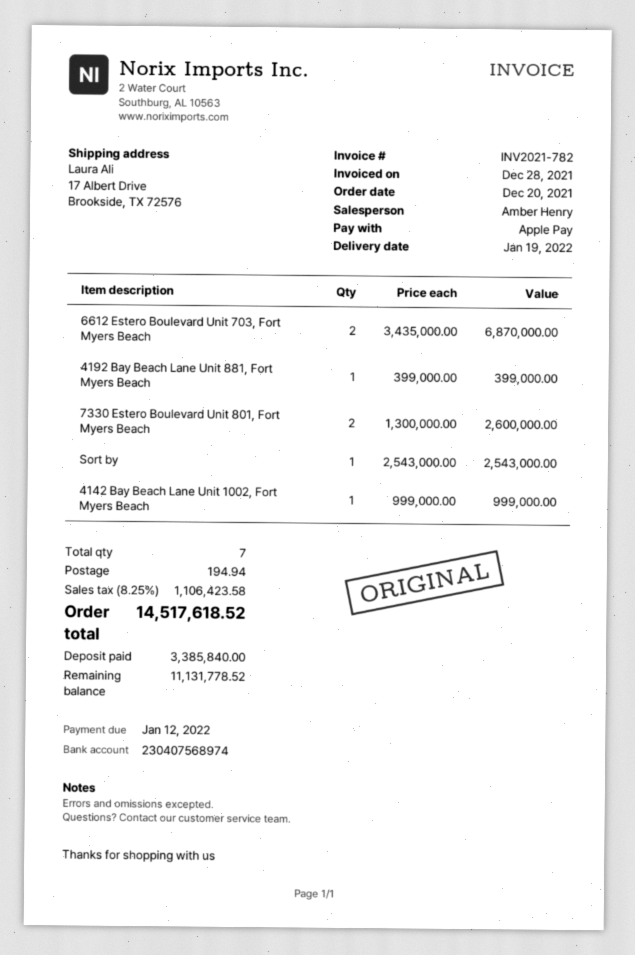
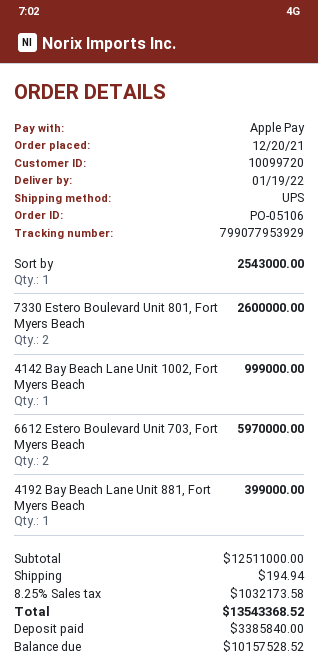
6612 Estero Boulevard Unit 703, Fort Myers Beach: 2 for 6870000.00 -> 2 for 5970000.00
tax: 8.25% = 1106423.58 -> 8.25% = 1032173.58
total: 14517618.52 -> 13543368.52
balance: 11131778.52 -> 10157528.52

